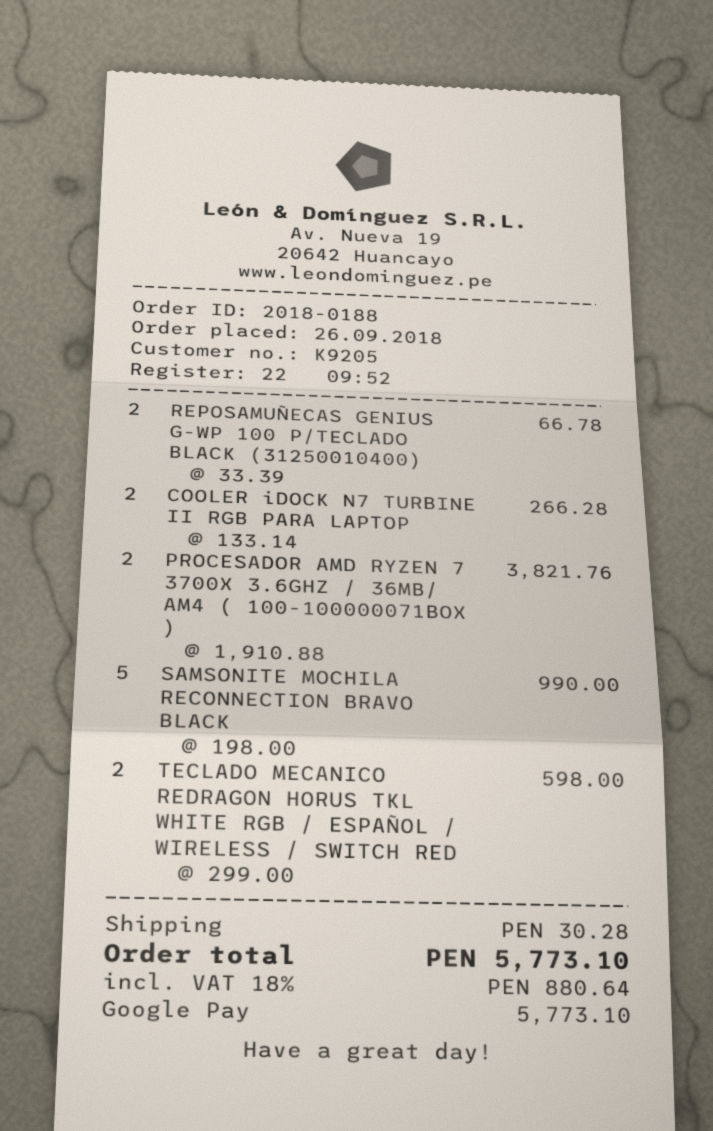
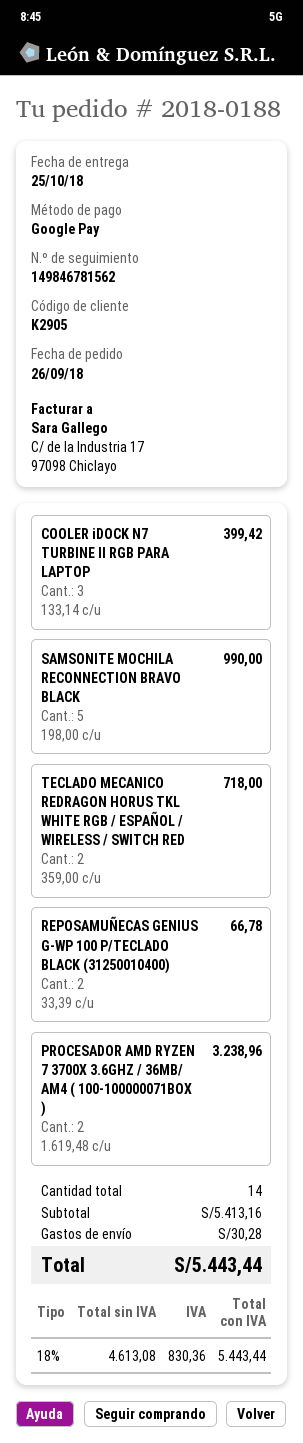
customer number: K9205 -> K2905
COOLER iDOCK N7 TURBINE II RGB PARA LAPTOP: 2 x 133.14 = 266.28 -> 3 x 133.14 = 399.42
PROCESADOR AMD RYZEN 7 3700X 3.6GHZ / 36MB/ AM4 ( 100-100000071BOX ): 2 x 1910.88 = 3821.76 -> 2 x 1619.48 = 3238.96
TECLADO MECANICO REDRAGON HORUS TKL WHITE RGB / ESPAÑOL / WIRELESS / SWITCH RED: 2 x 299.00 = 598.00 -> 2 x 359.00 = 718.00
tax: 18% = 880.64 -> 18% = 830.36
total: 5773.10 -> 5443.44

